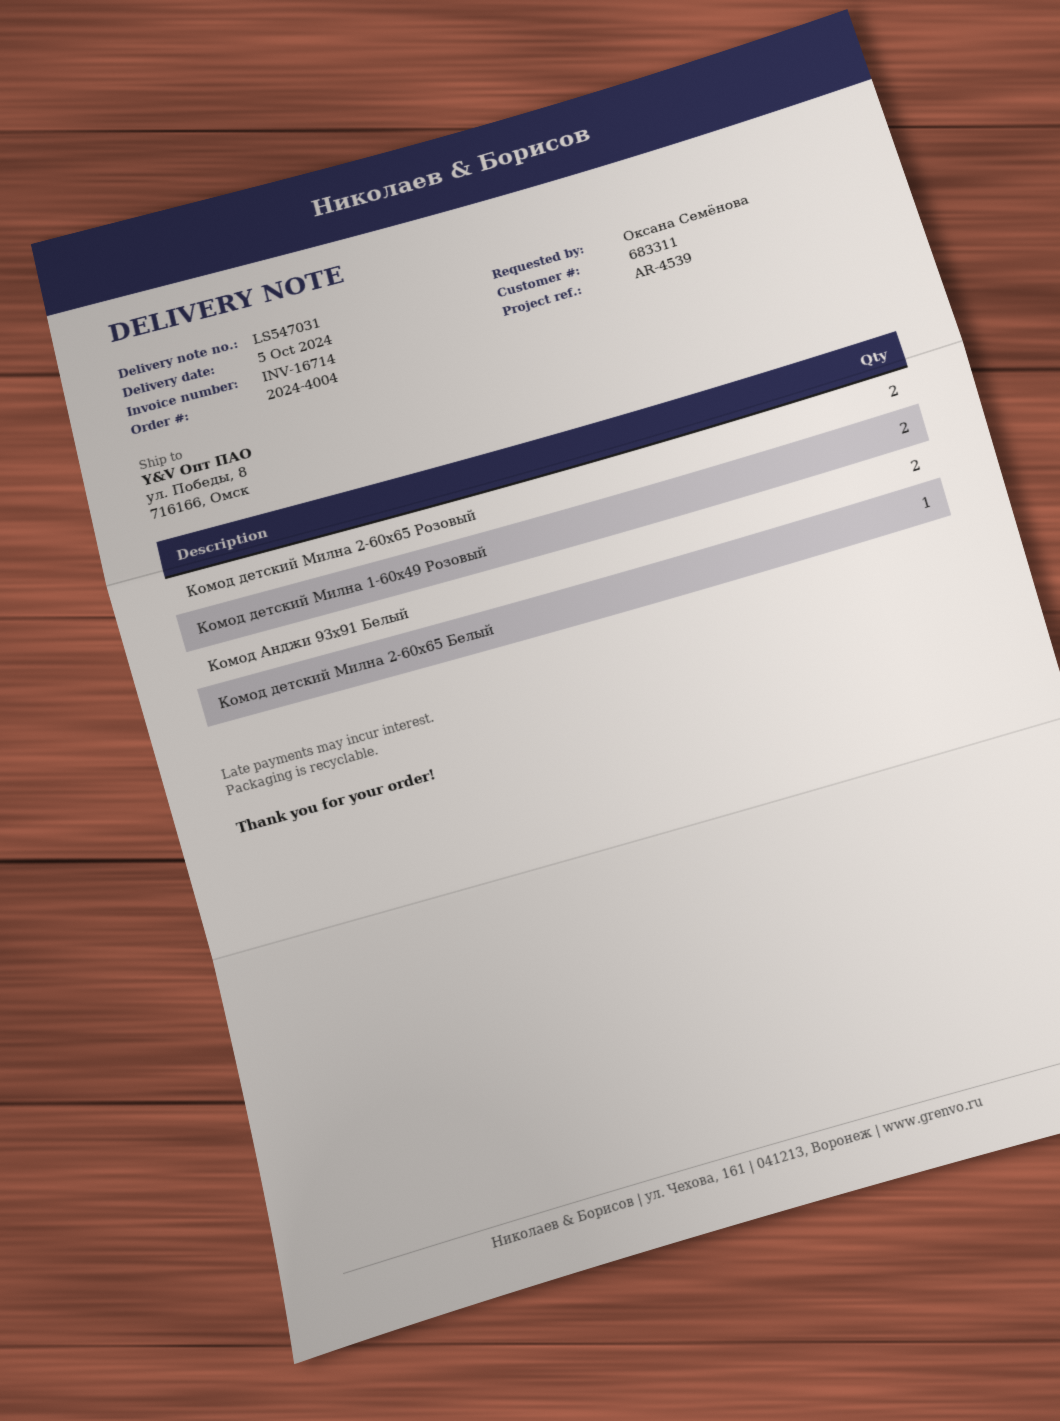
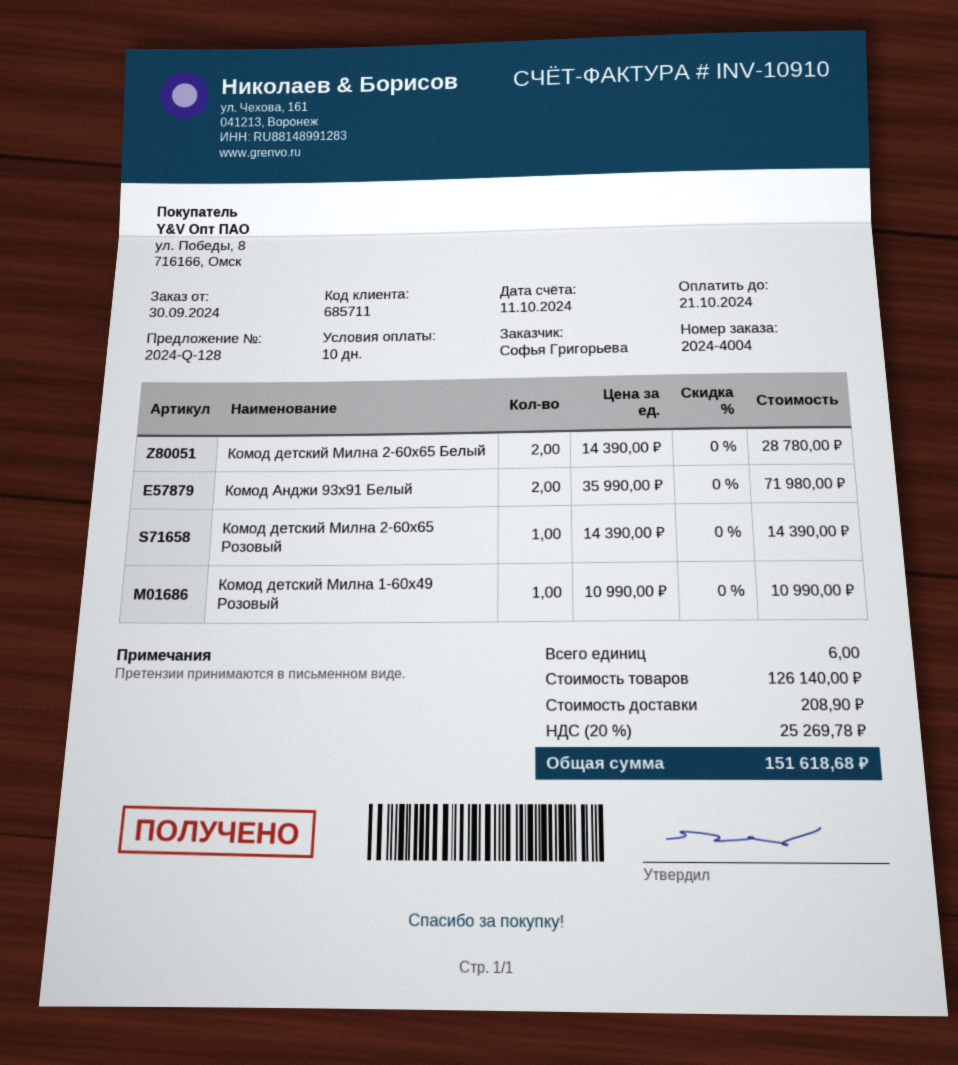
invoice number: INV-16714 -> INV-10910
customer number: 683311 -> 685711
ordered by: Оксана Семёнова -> Софья Григорьева
Комод детский Милна 2-60x65 Розовый: 2 -> 1
Комод детский Милна 1-60x49 Розовый: 2 -> 1
Комод детский Милна 2-60x65 Белый: 1 -> 2

